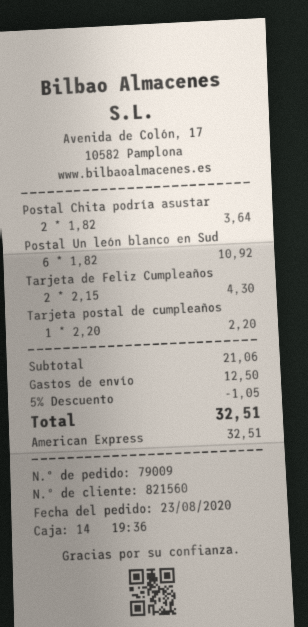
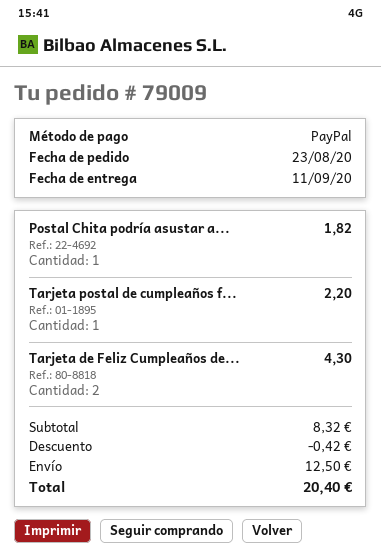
payment method: American Express -> PayPal
Postal Chita podría asustar: 2 for 3.64 -> 1 for 1.82
Postal Un león blanco en Sud: 6 for 10.92 -> none
subtotal: 21.06 -> 8.32
discount: 1.05 -> 0.42
total: 32.51 -> 20.40

